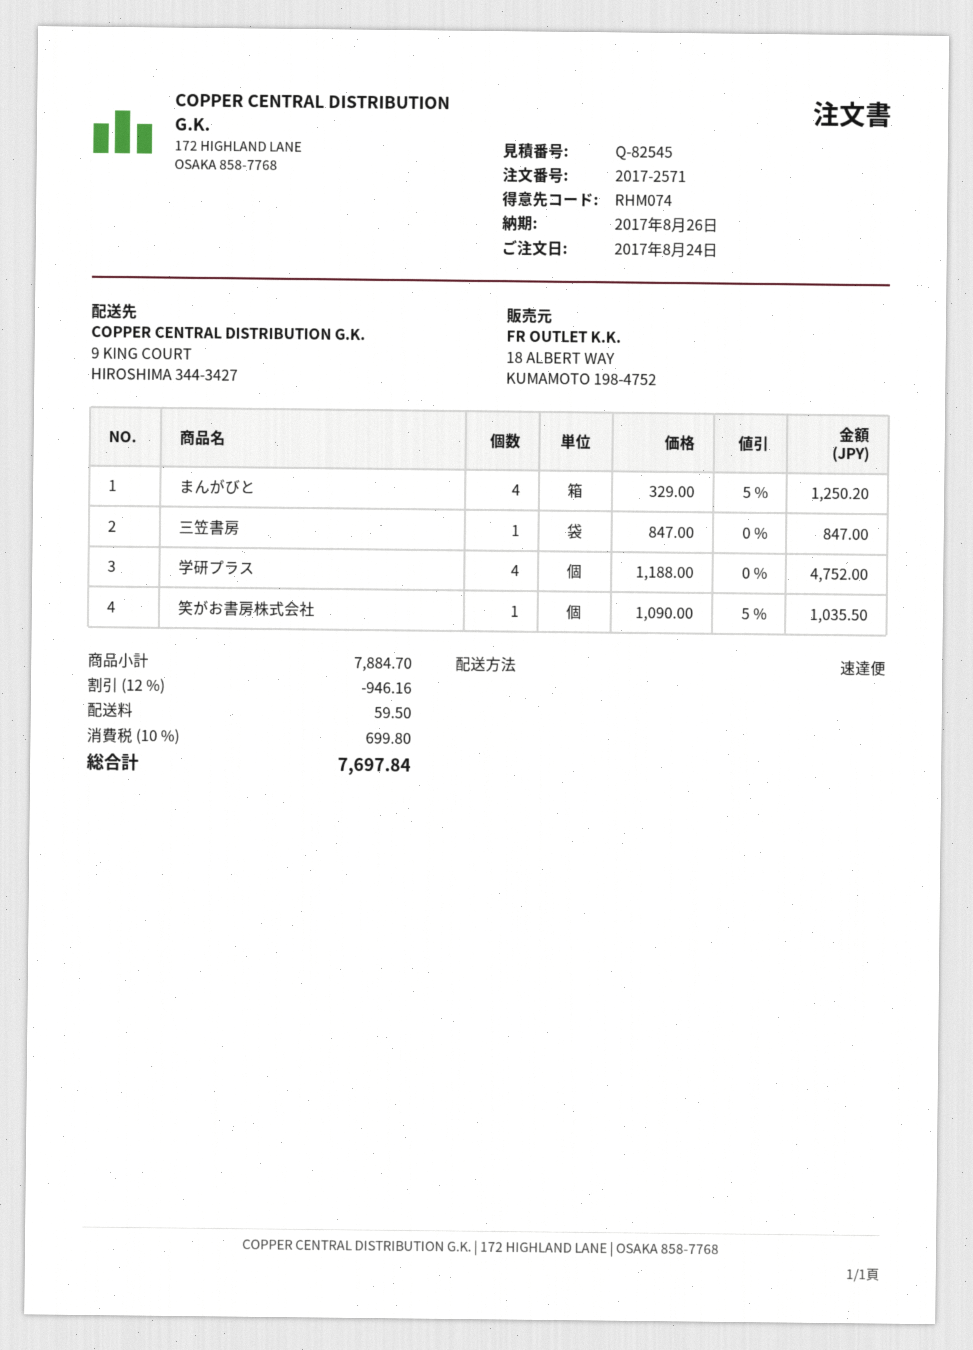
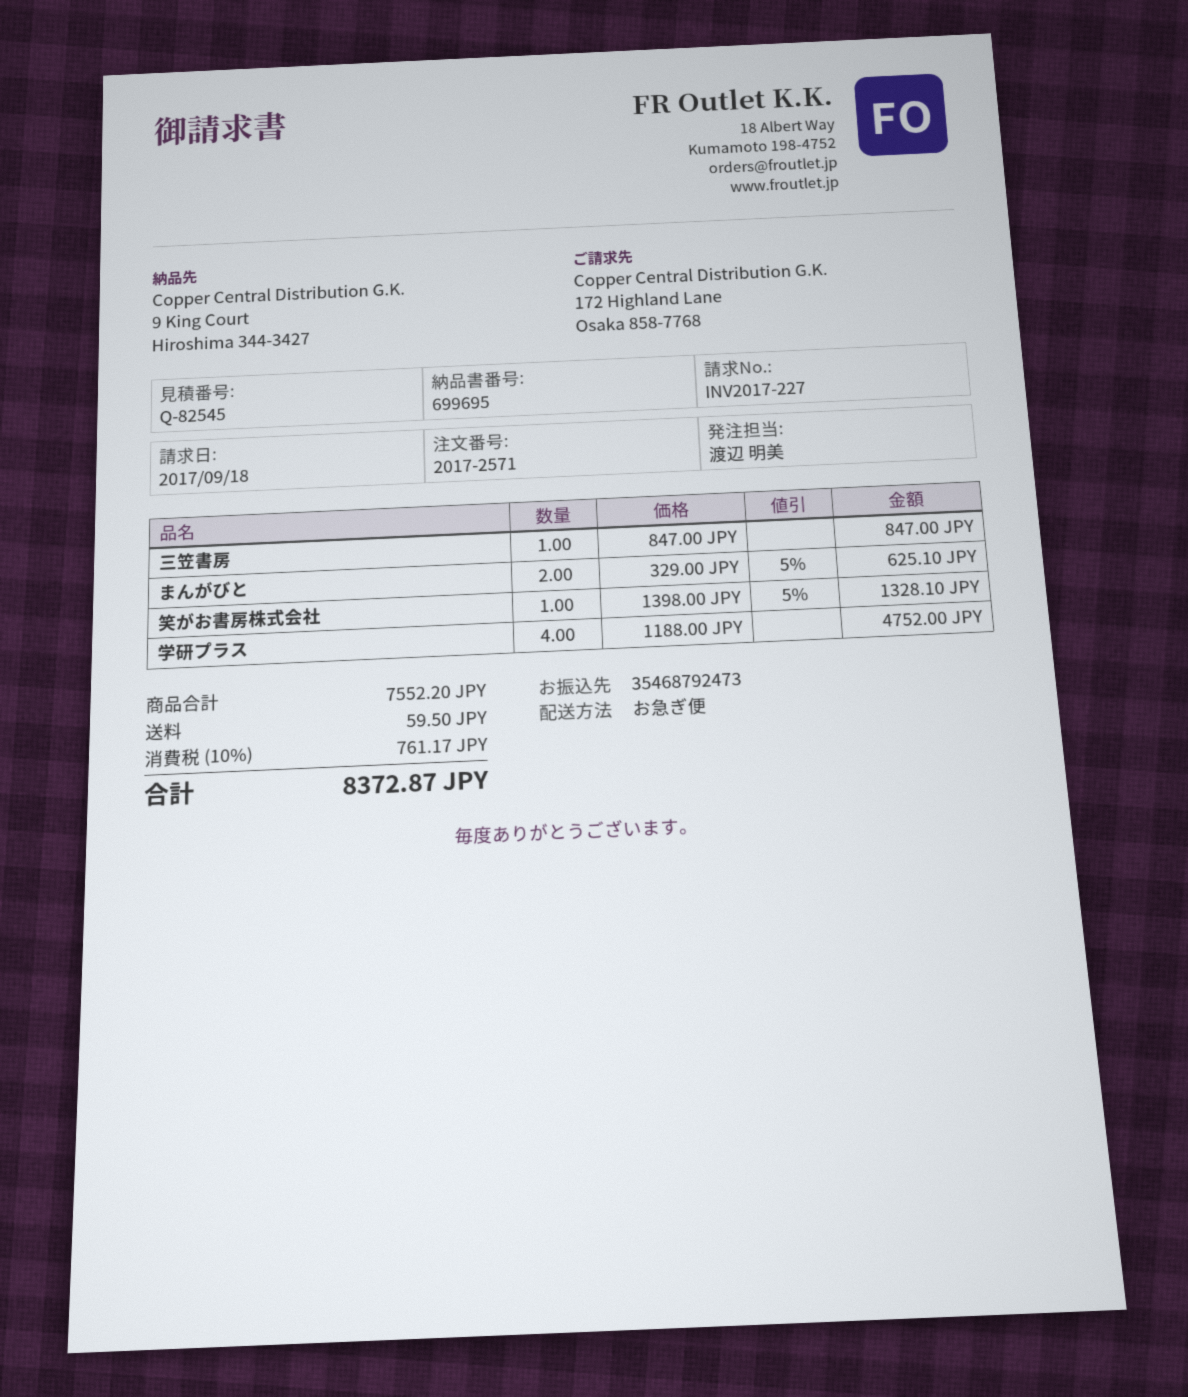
まんがびと: 4 x 329.00 - 5% = 1250.20 -> 2 x 329.00 - 5% = 625.10
笑がお書房株式会社: 1 x 1090.00 - 5% = 1035.50 -> 1 x 1398.00 - 5% = 1328.10
subtotal: 7884.70 -> 7552.20
discount: 12% = 946.16 -> none
tax: 10% = 699.80 -> 10% = 761.17
total: 7697.84 -> 8372.87

